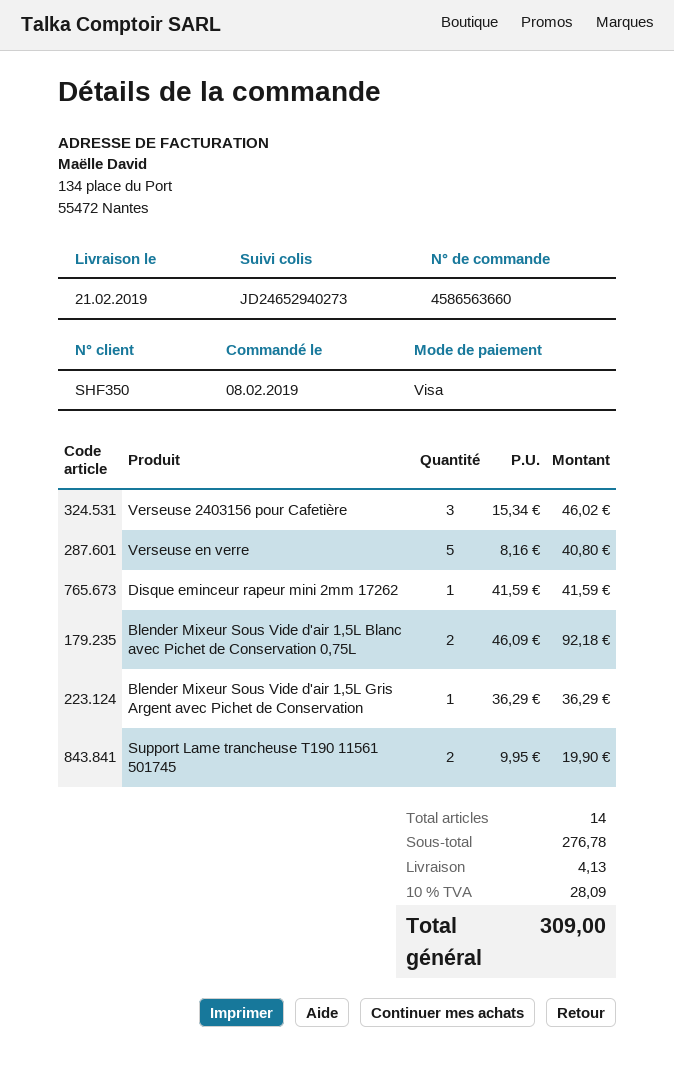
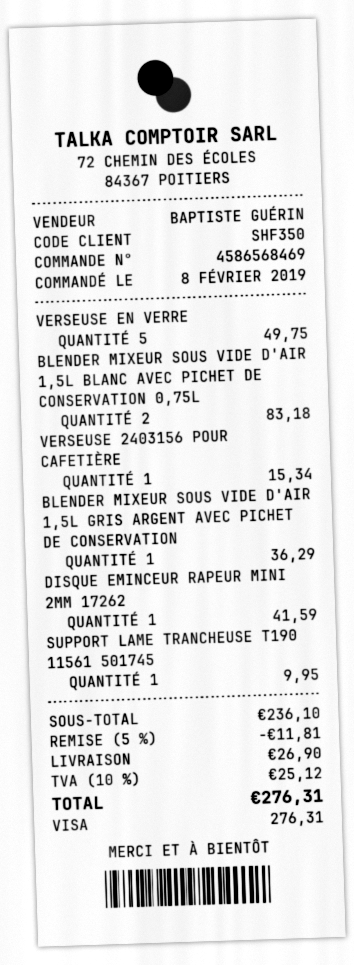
order number: 4586563660 -> 4586568469
Verseuse 2403156 pour Cafetière: 3 for 46.02 -> 1 for 15.34
Verseuse en verre: 5 for 40.80 -> 5 for 49.75
Blender Mixeur Sous Vide d'air 1,5L Blanc avec Pichet de Conservation 0,75L: 2 for 92.18 -> 2 for 83.18
Support Lame trancheuse T190 11561 501745: 2 for 19.90 -> 1 for 9.95
subtotal: 276.78 -> 236.10
discount: none -> 5% = 11.81
shipping: 4.13 -> 26.90
tax: 10% = 28.09 -> 10% = 25.12
total: 309.00 -> 276.31

